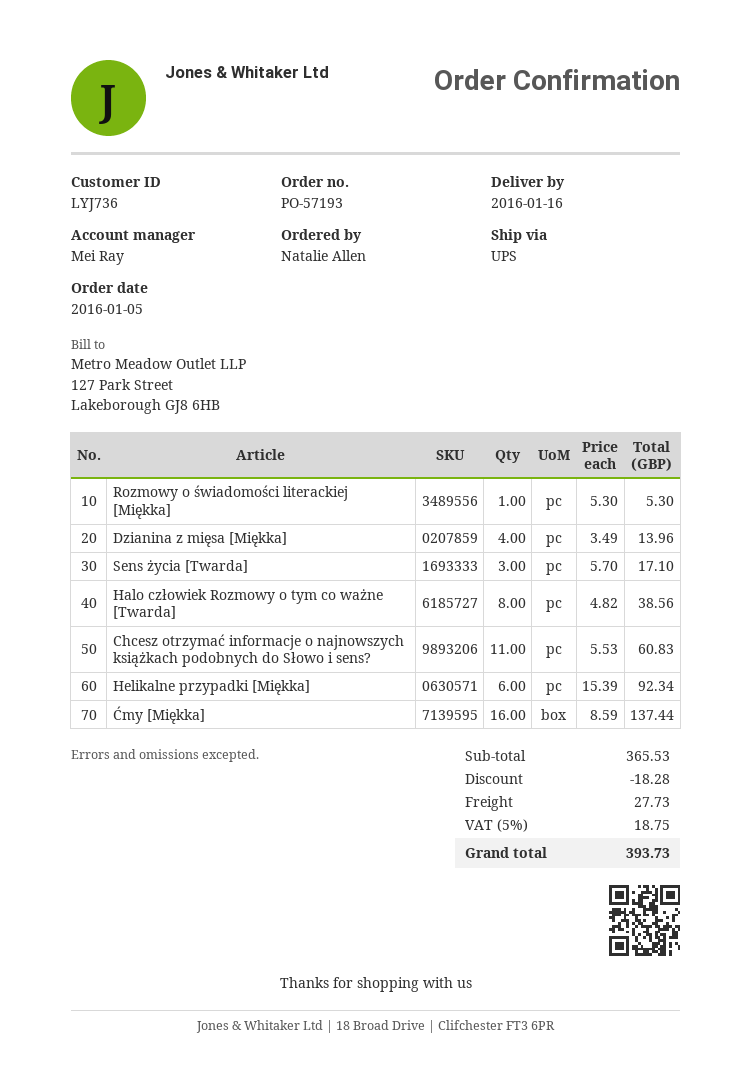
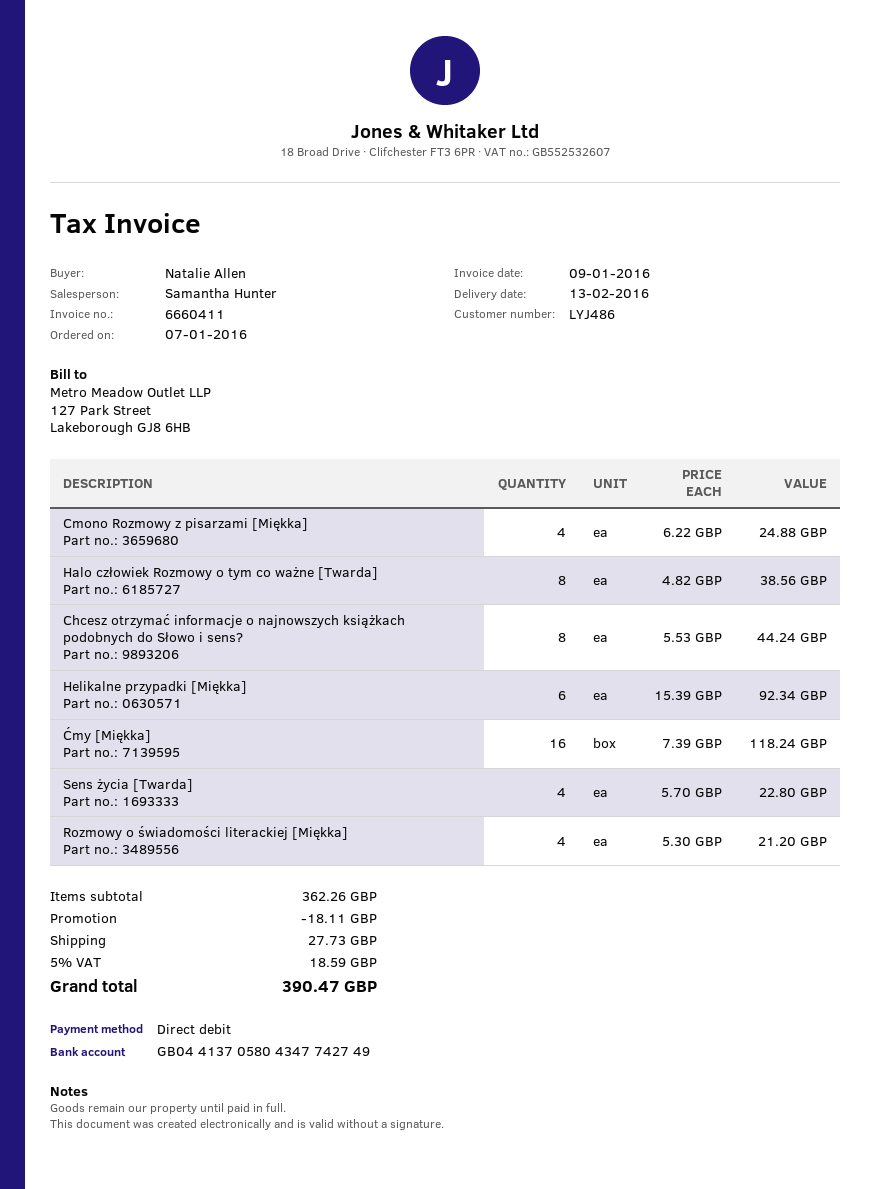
order date: 2016-01-05 -> 2016-01-07
delivery date: 2016-01-16 -> 2016-02-13
customer number: LYJ736 -> LYJ486
sales rep: Mei Ray -> Samantha Hunter
Rozmowy o świadomości literackiej [Miękka]: 1 x 5.30 = 5.30 -> 4 x 5.30 = 21.20
Dzianina z mięsa [Miękka]: 4 x 3.49 = 13.96 -> none
Sens życia [Twarda]: 3 x 5.70 = 17.10 -> 4 x 5.70 = 22.80
Chcesz otrzymać informacje o najnowszych książkach podobnych do Słowo i sens?: 11 x 5.53 = 60.83 -> 8 x 5.53 = 44.24
Ćmy [Miękka]: 16 x 8.59 = 137.44 -> 16 x 7.39 = 118.24
Cmono Rozmowy z pisarzami [Miękka]: none -> 4 x 6.22 = 24.88
subtotal: 365.53 -> 362.26
discount: 18.28 -> 18.11
tax: 5% = 18.75 -> 5% = 18.59
total: 393.73 -> 390.47

